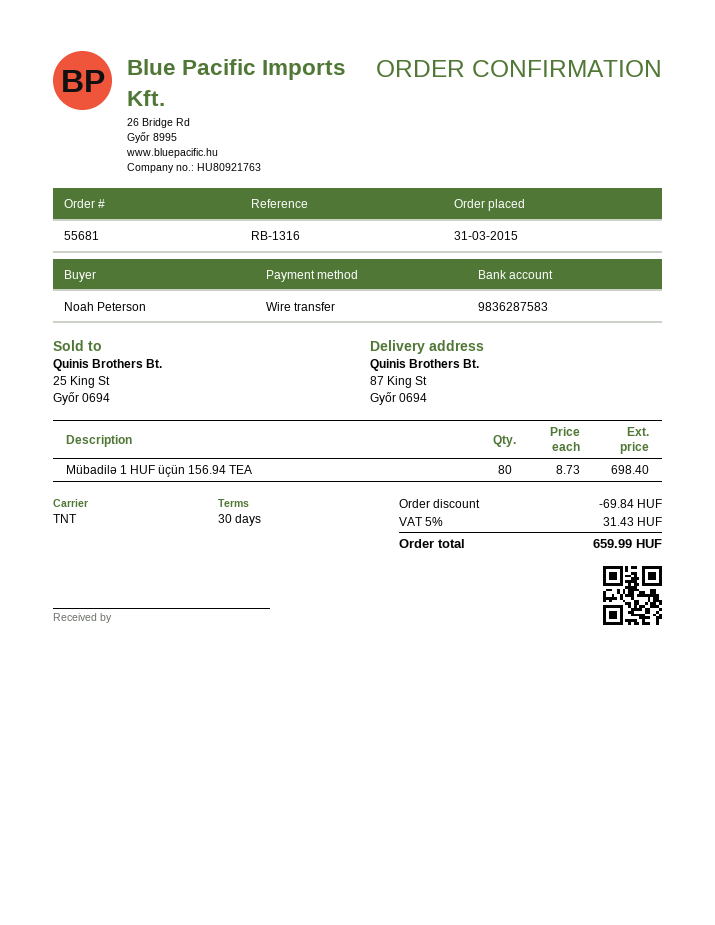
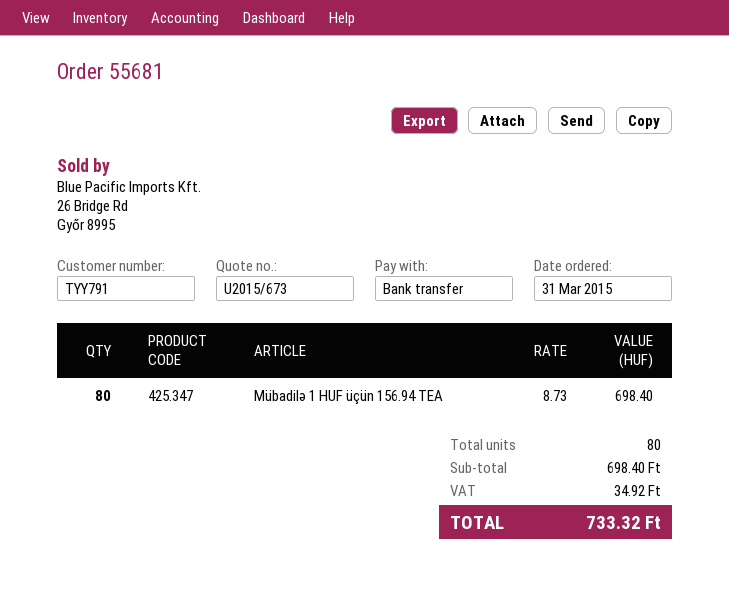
discount: 69.84 -> none
tax: 31.43 -> 34.92
total: 659.99 -> 733.32

